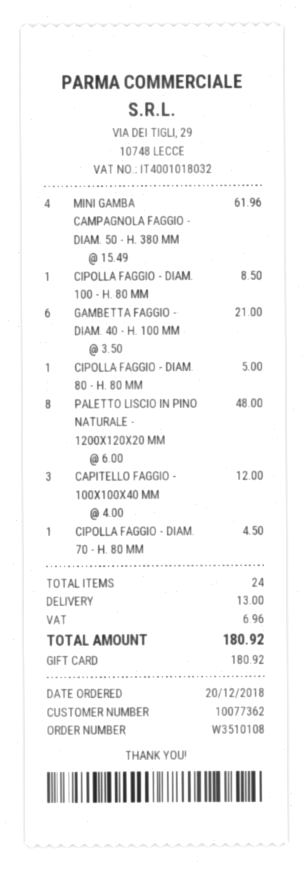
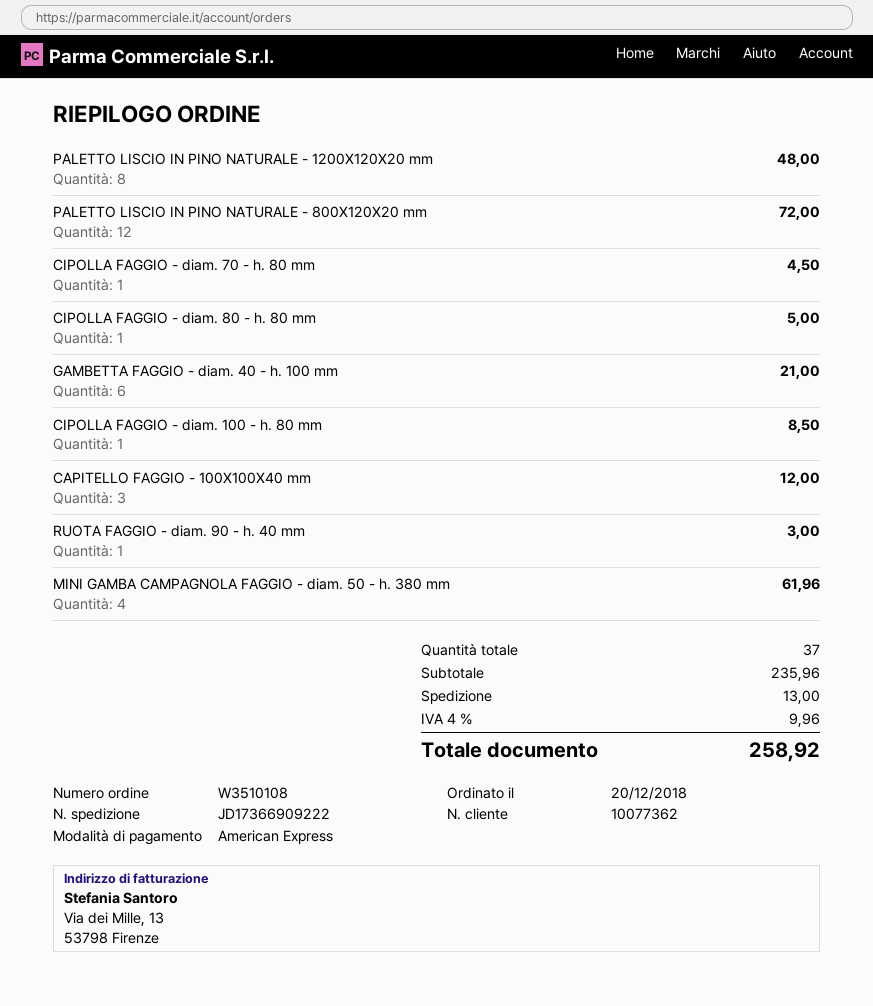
payment method: gift card -> American Express
PALETTO LISCIO IN PINO NATURALE - 800X120X20 mm: none -> 12 for 72.00
RUOTA FAGGIO - diam. 90 - h. 40 mm: none -> 1 for 3.00
total quantity: 24 -> 37
tax: 6.96 -> 9.96
total: 180.92 -> 258.92

